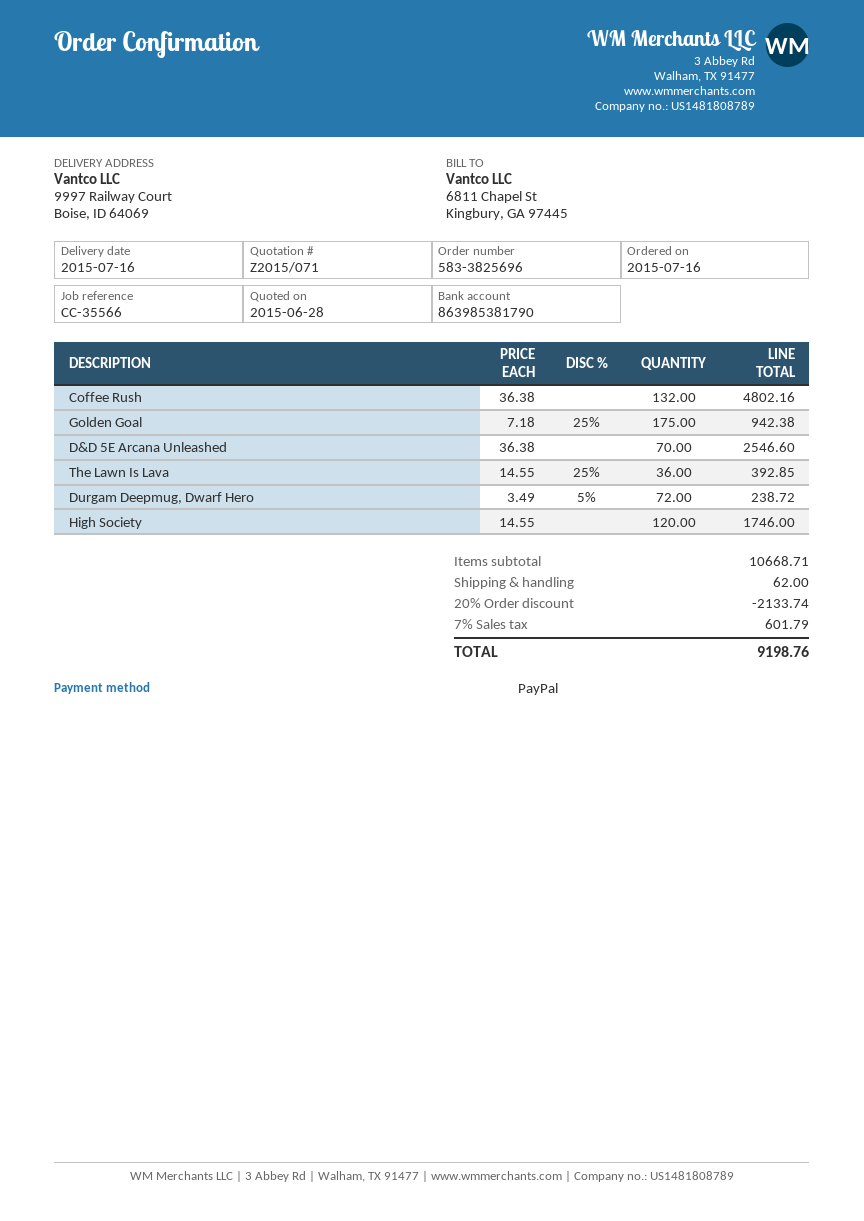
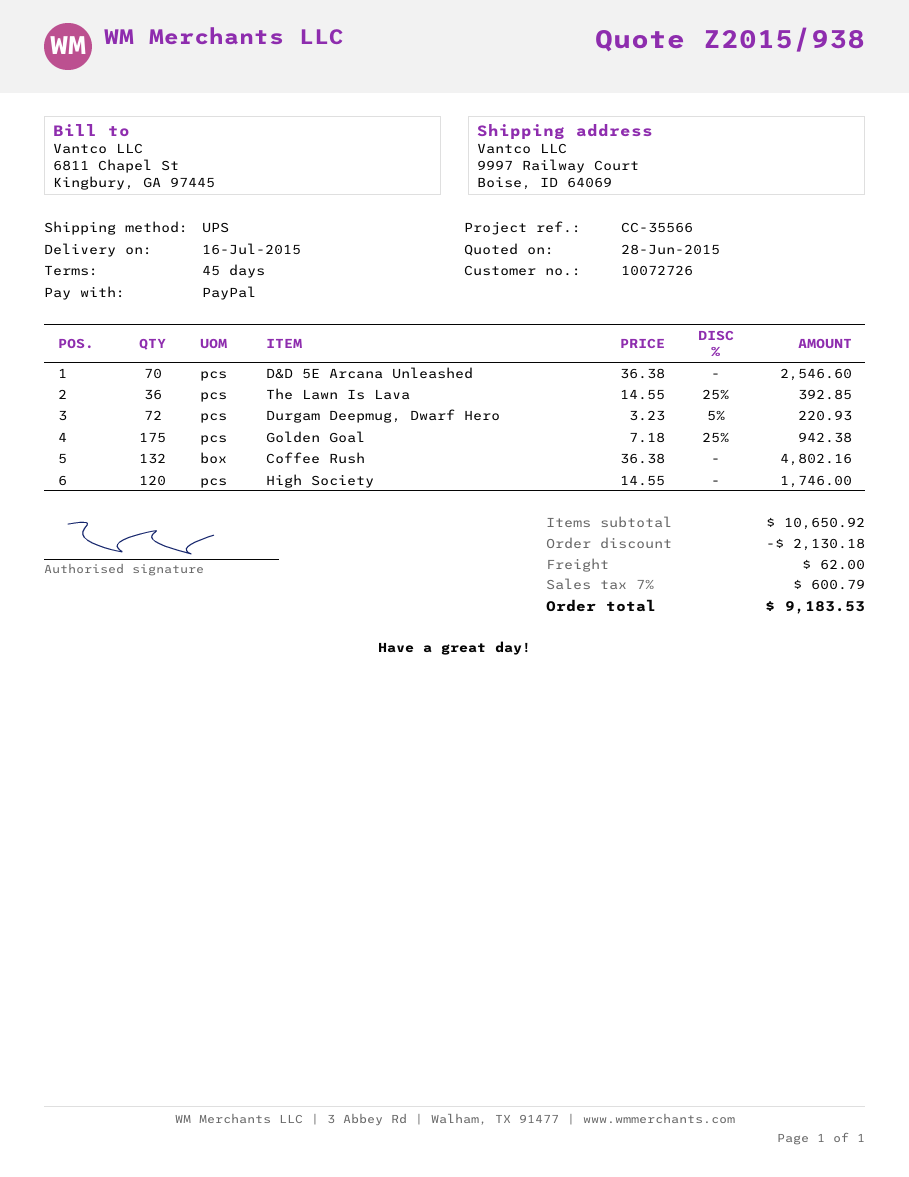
quote number: Z2015/071 -> Z2015/938
Durgam Deepmug, Dwarf Hero: 72 x 3.49 - 5% = 238.72 -> 72 x 3.23 - 5% = 220.93
subtotal: 10668.71 -> 10650.92
discount: 2133.74 -> 2130.18
tax: 7% = 601.79 -> 7% = 600.79
total: 9198.76 -> 9183.53

